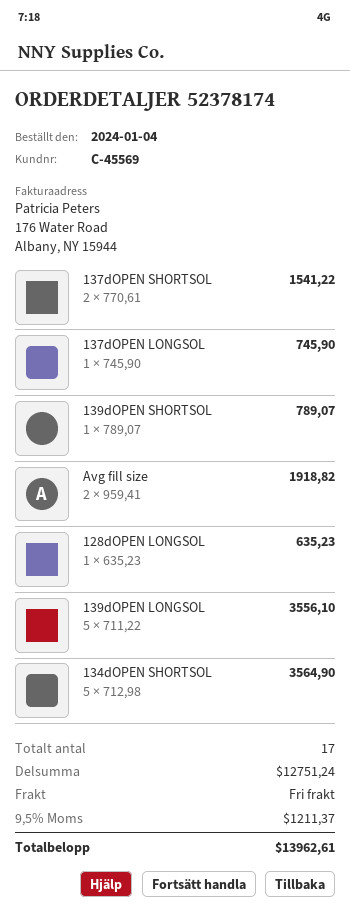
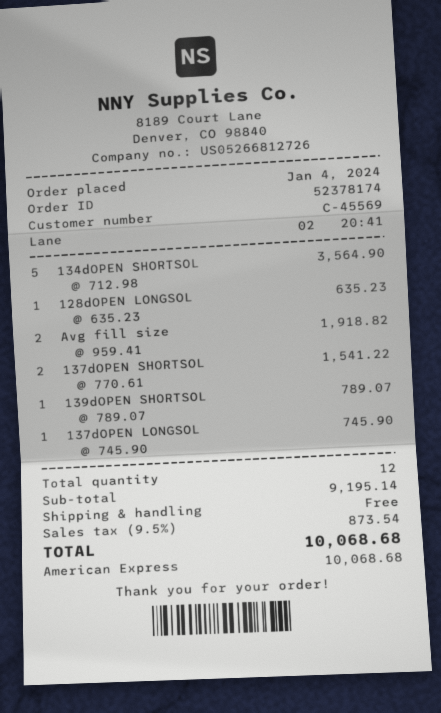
139dOPEN LONGSOL: 5 x 711.22 = 3556.10 -> none
total quantity: 17 -> 12
subtotal: 12751.24 -> 9195.14
tax: 9.5% = 1211.37 -> 9.5% = 873.54
total: 13962.61 -> 10068.68

